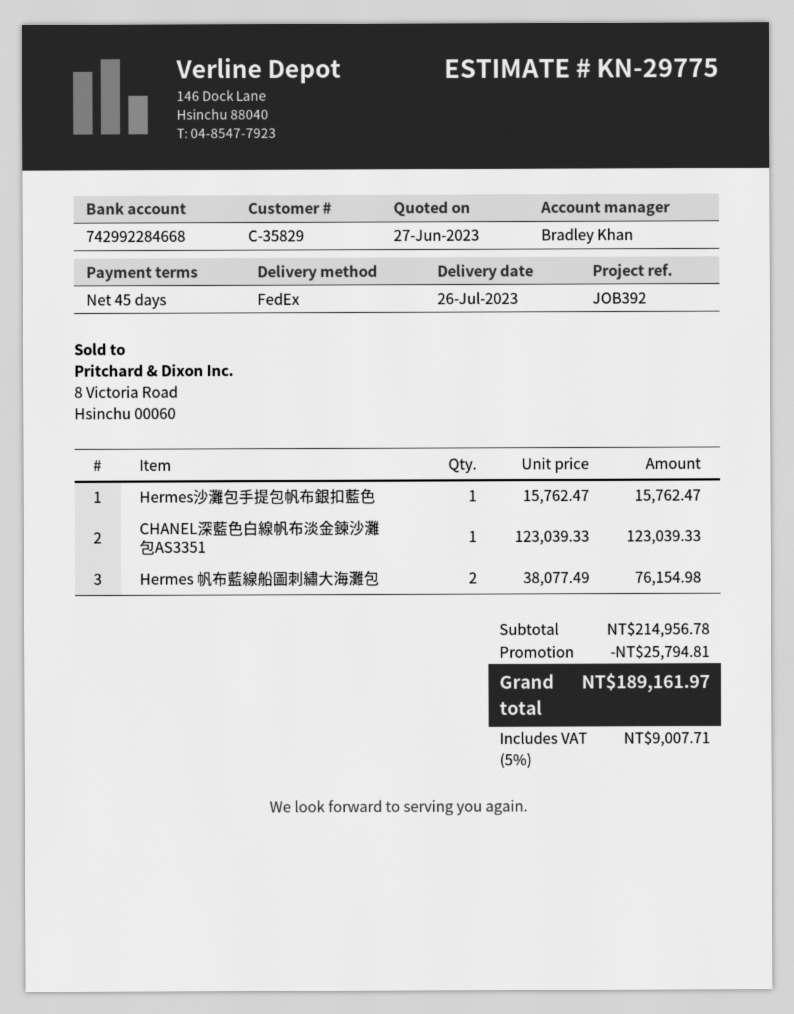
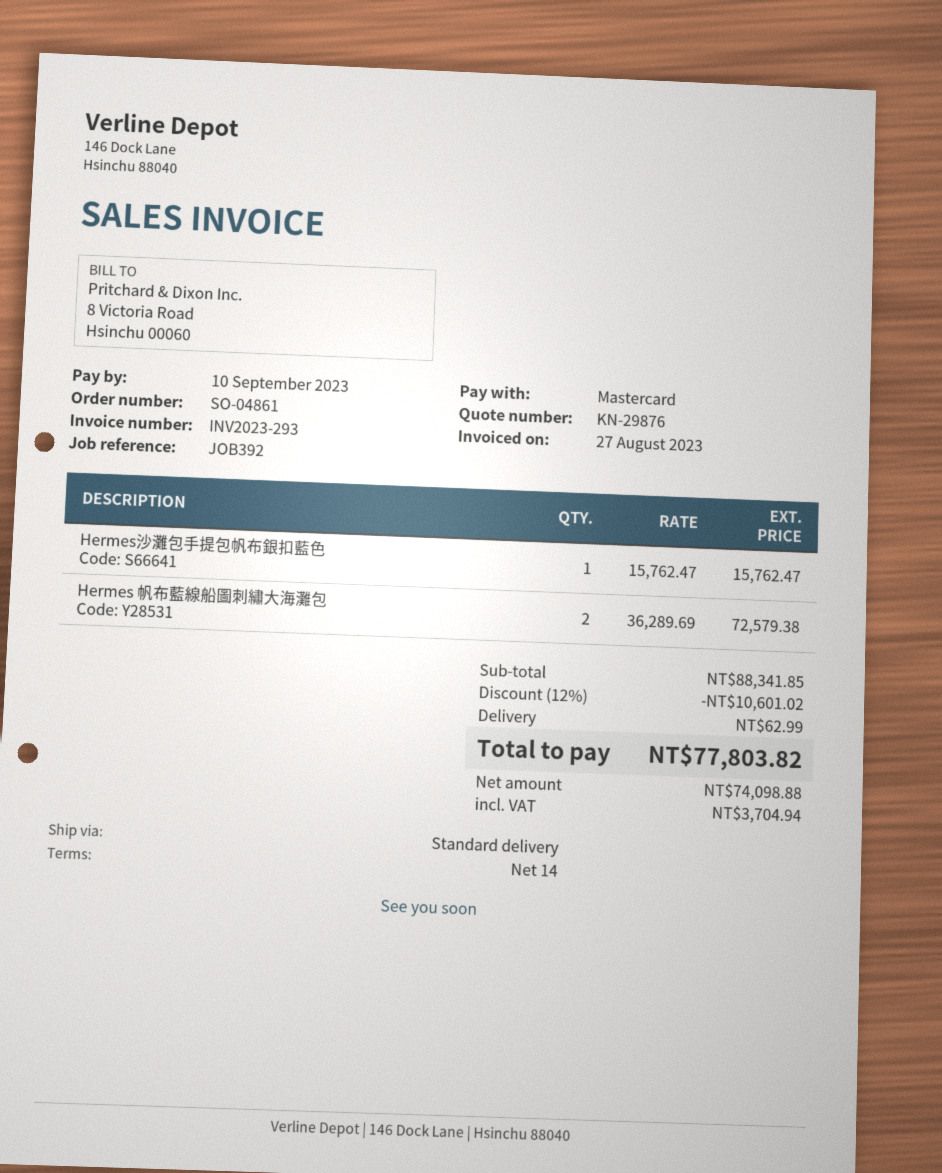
quote number: KN-29775 -> KN-29876
payment terms: 45 days -> 14 days
shipping method: FedEx -> standard
CHANEL深藍色白線帆布淡金鍊沙灘包AS3351: 1 x 123039.33 = 123039.33 -> none
Hermes 帆布藍線船圖刺繡大海灘包: 2 x 38077.49 = 76154.98 -> 2 x 36289.69 = 72579.38
subtotal: 214956.78 -> 88341.85
discount: 25794.81 -> 10601.02
shipping: none -> 62.99
tax: 9007.71 -> 3704.94
total: 189161.97 -> 77803.82

